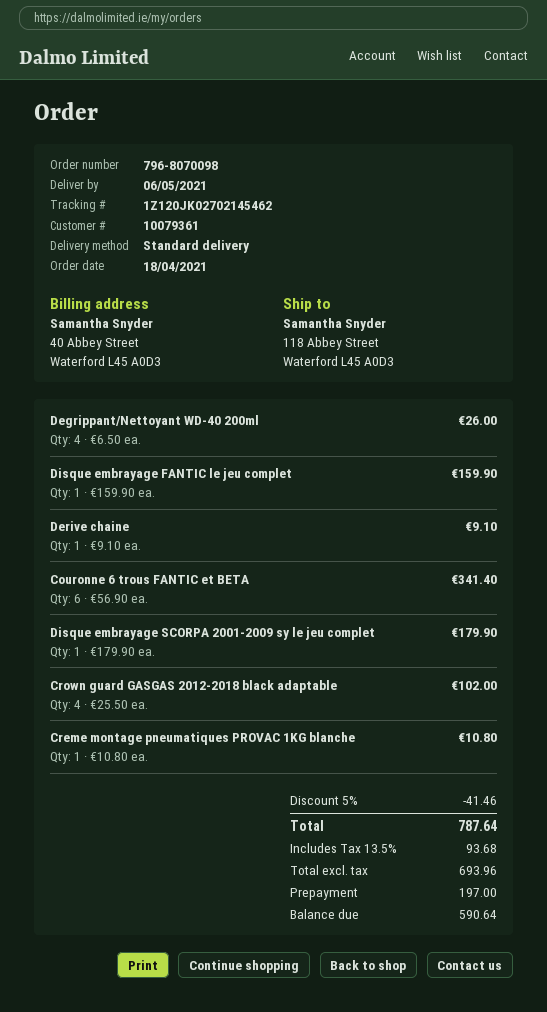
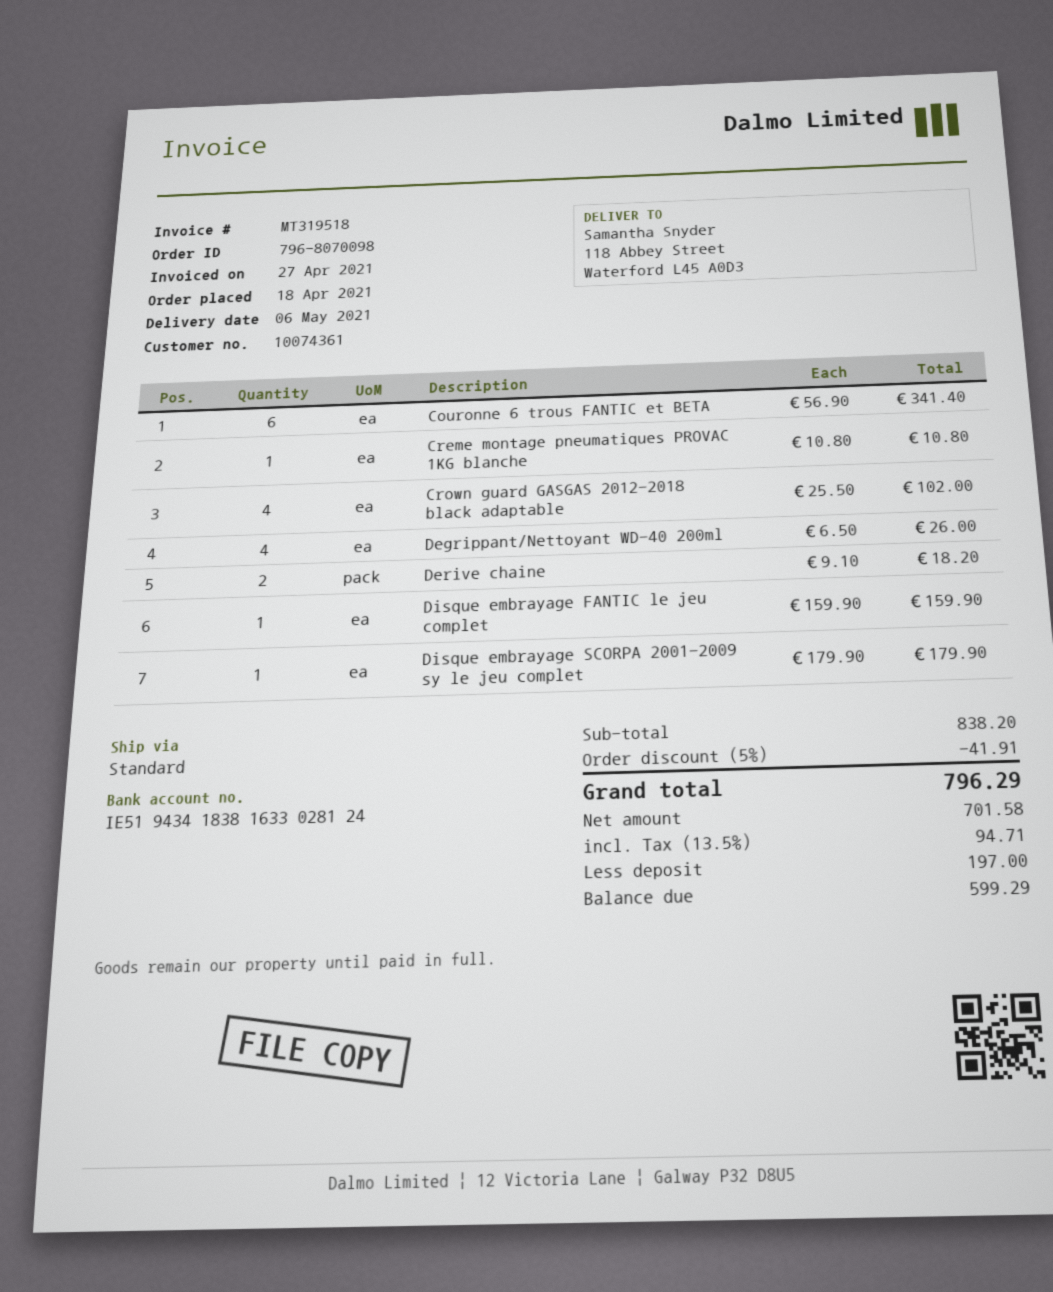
customer number: 10079361 -> 10074361
Derive chaine: 1 x 9.10 = 9.10 -> 2 x 9.10 = 18.20
discount: 5% = 41.46 -> 5% = 41.91
net: 693.96 -> 701.58
tax: 13.5% = 93.68 -> 13.5% = 94.71
total: 787.64 -> 796.29
balance: 590.64 -> 599.29

